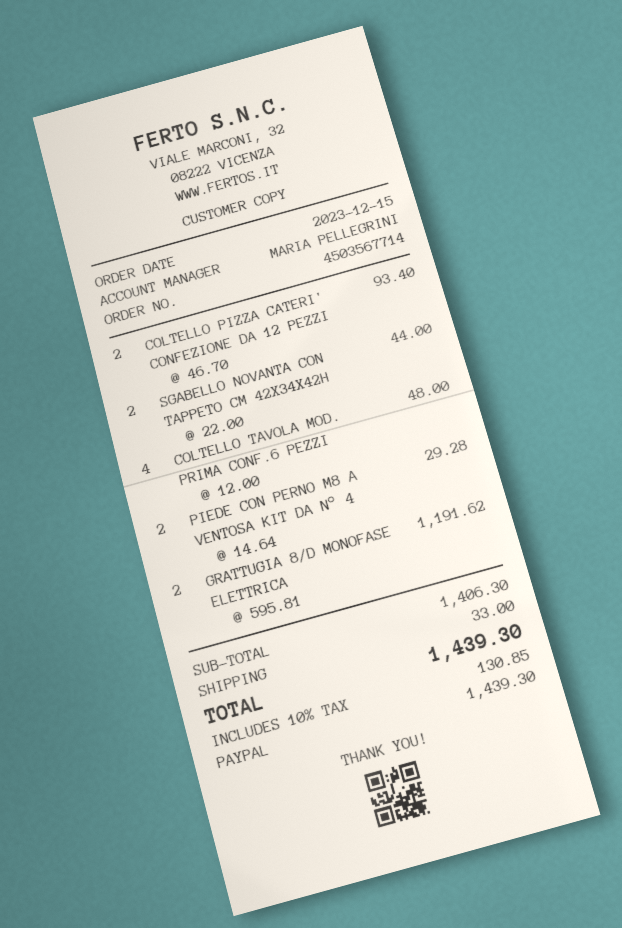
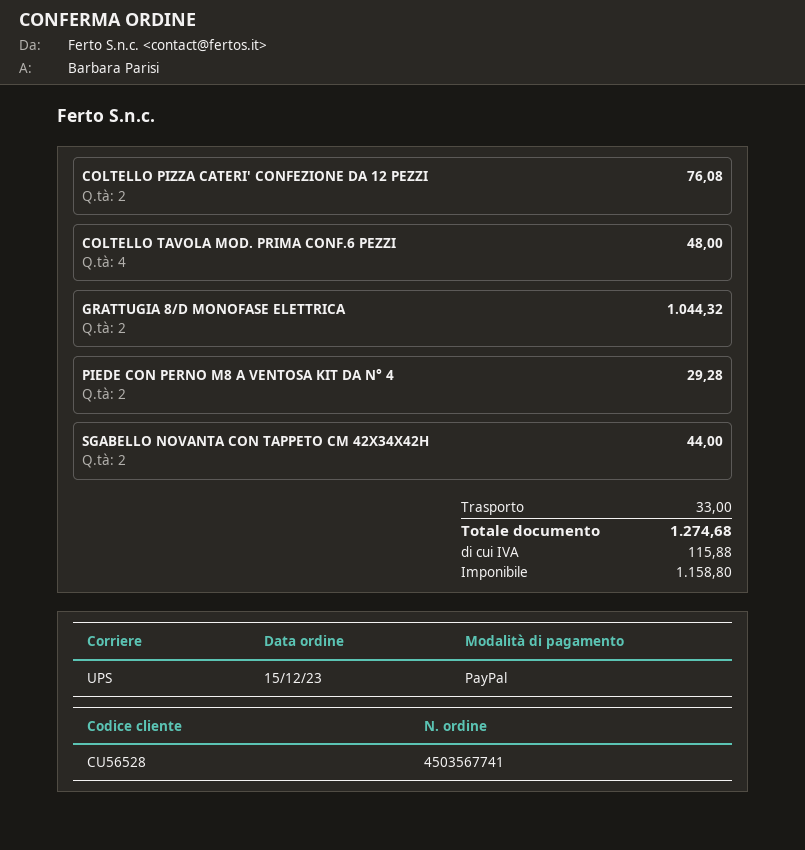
order number: 4503567714 -> 4503567741
COLTELLO PIZZA CATERI' CONFEZIONE DA 12 PEZZI: 2 for 93.40 -> 2 for 76.08
GRATTUGIA 8/D MONOFASE ELETTRICA: 2 for 1191.62 -> 2 for 1044.32
tax: 130.85 -> 115.88
total: 1439.30 -> 1274.68

